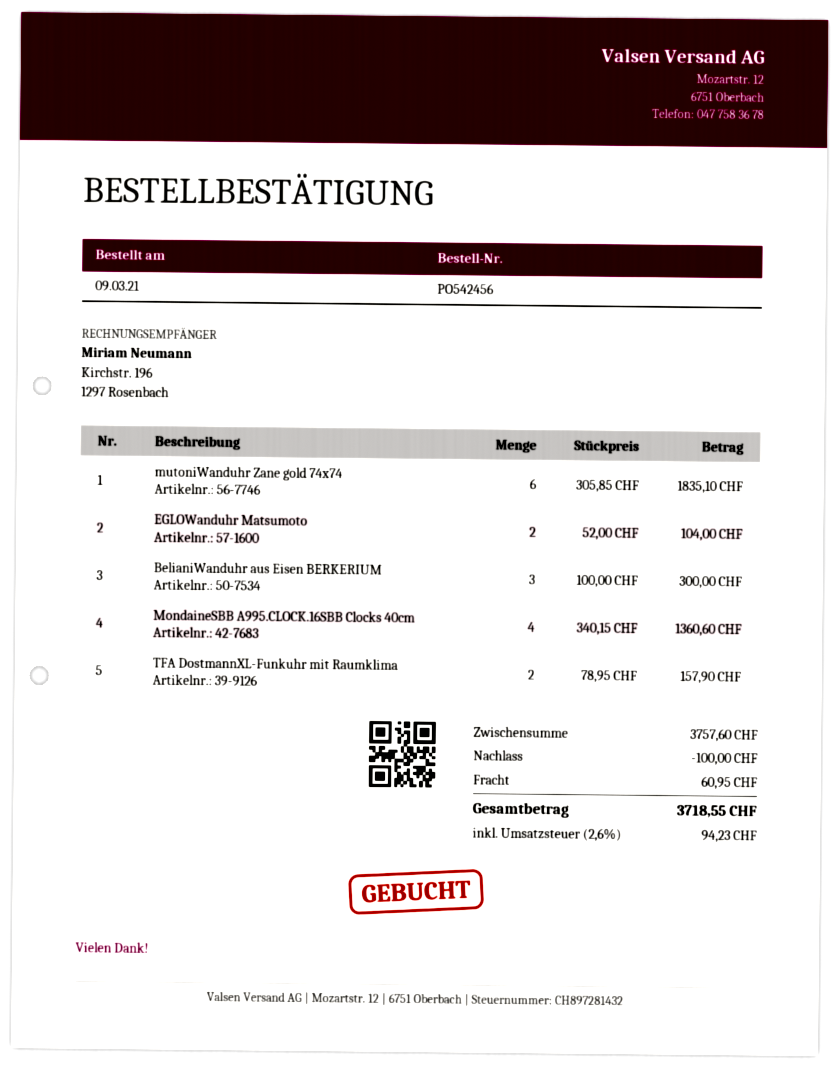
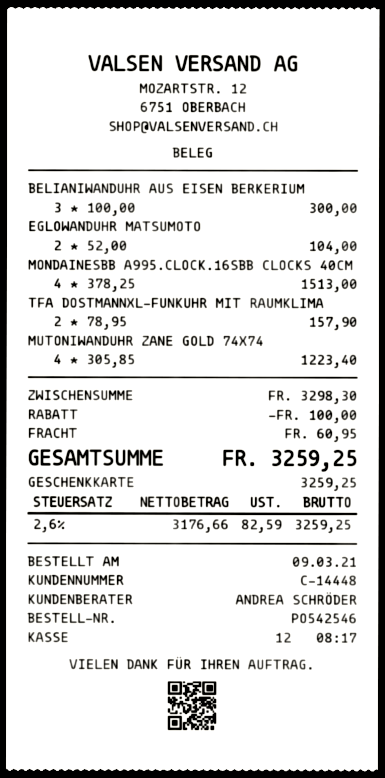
order number: PO542456 -> PO542546
mutoniWanduhr Zane gold 74x74: 6 x 305.85 = 1835.10 -> 4 x 305.85 = 1223.40
MondaineSBB A995.CLOCK.16SBB Clocks 40cm: 4 x 340.15 = 1360.60 -> 4 x 378.25 = 1513.00
subtotal: 3757.60 -> 3298.30
tax: 2.6% = 94.23 -> 2.6% = 82.59
total: 3718.55 -> 3259.25

